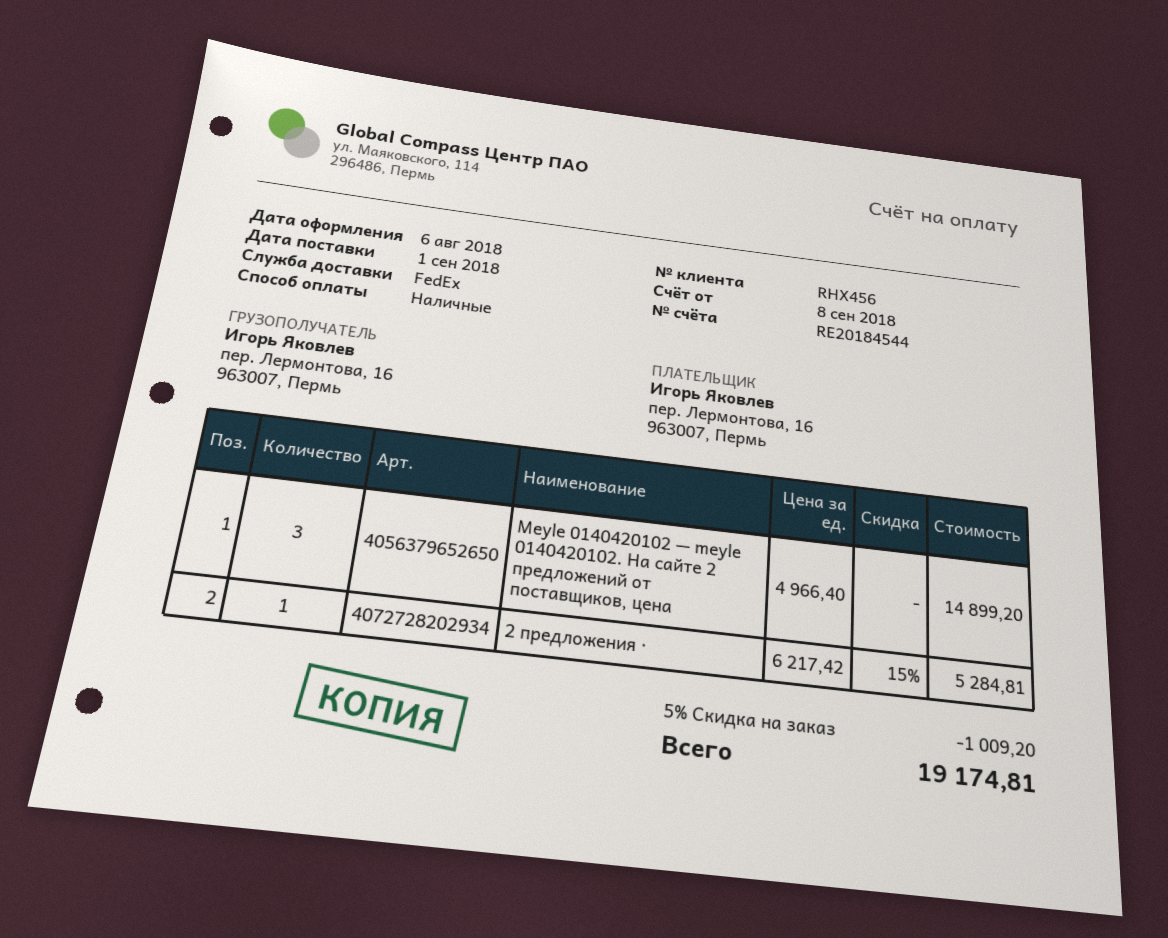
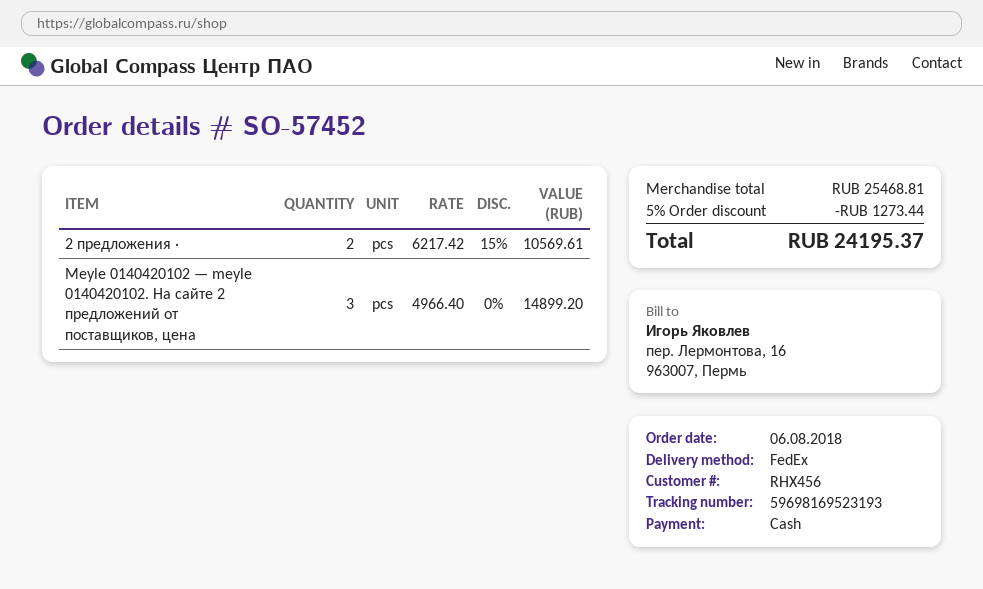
2 предложения ·: 1 x 6217.42 - 15% = 5284.81 -> 2 x 6217.42 - 15% = 10569.61
discount: 5% = 1009.20 -> 5% = 1273.44
total: 19174.81 -> 24195.37

